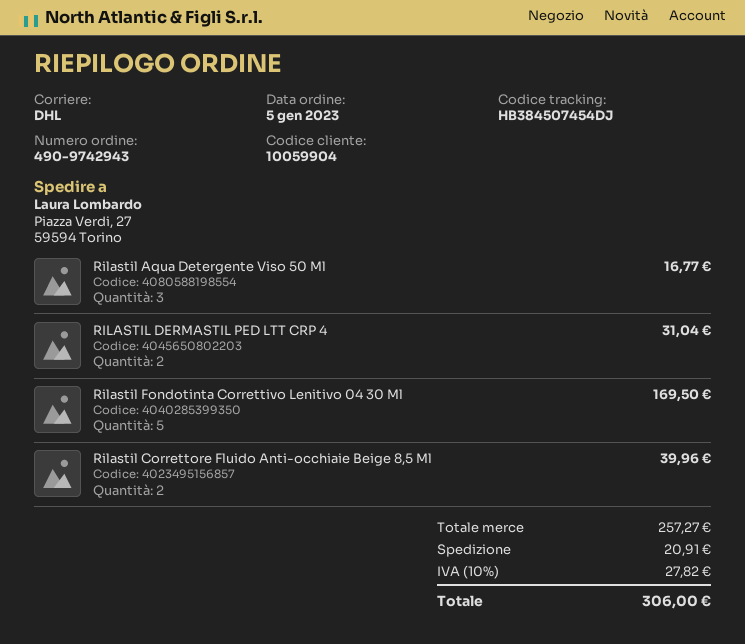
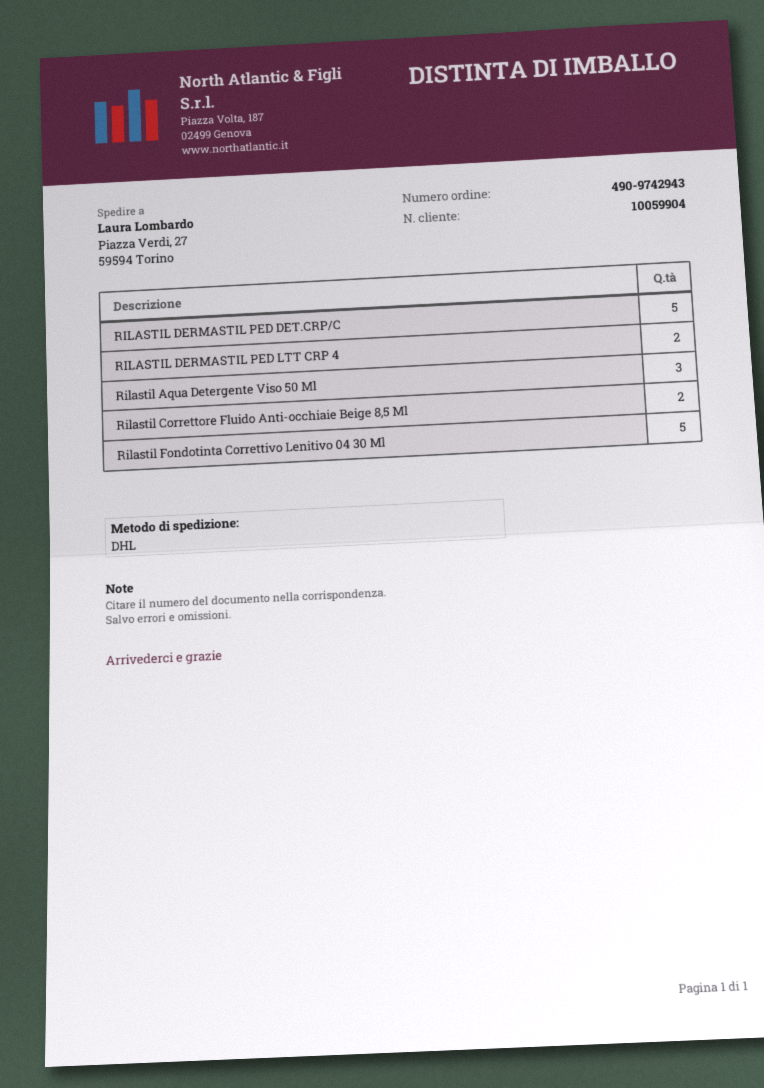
RILASTIL DERMASTIL PED DET.CRP/C: none -> 5

